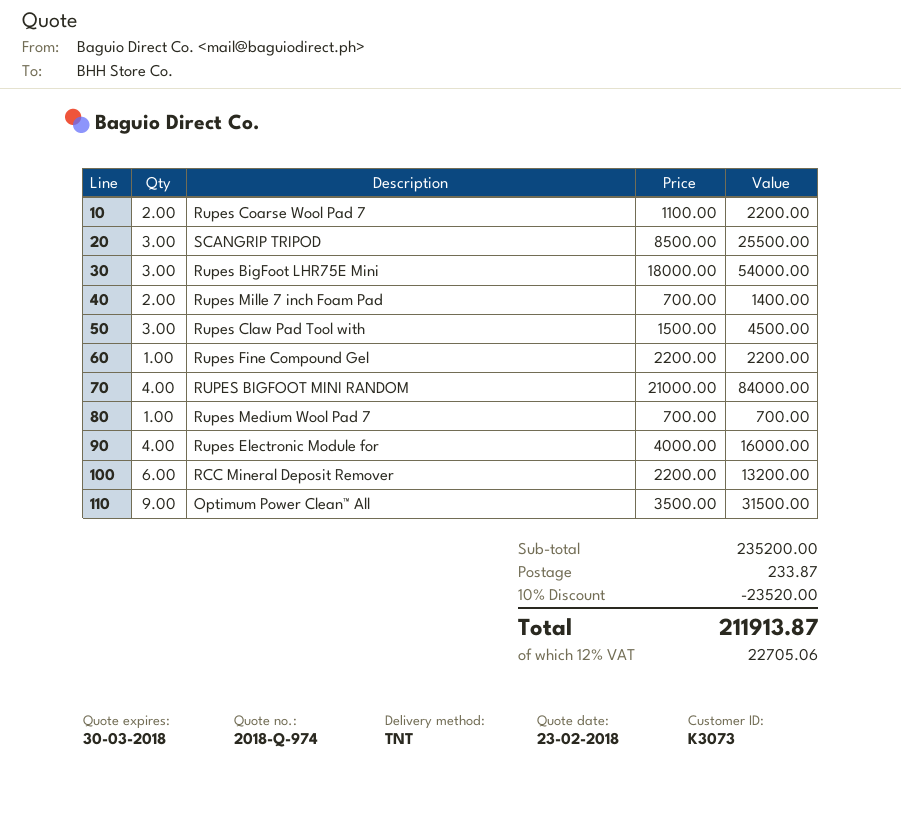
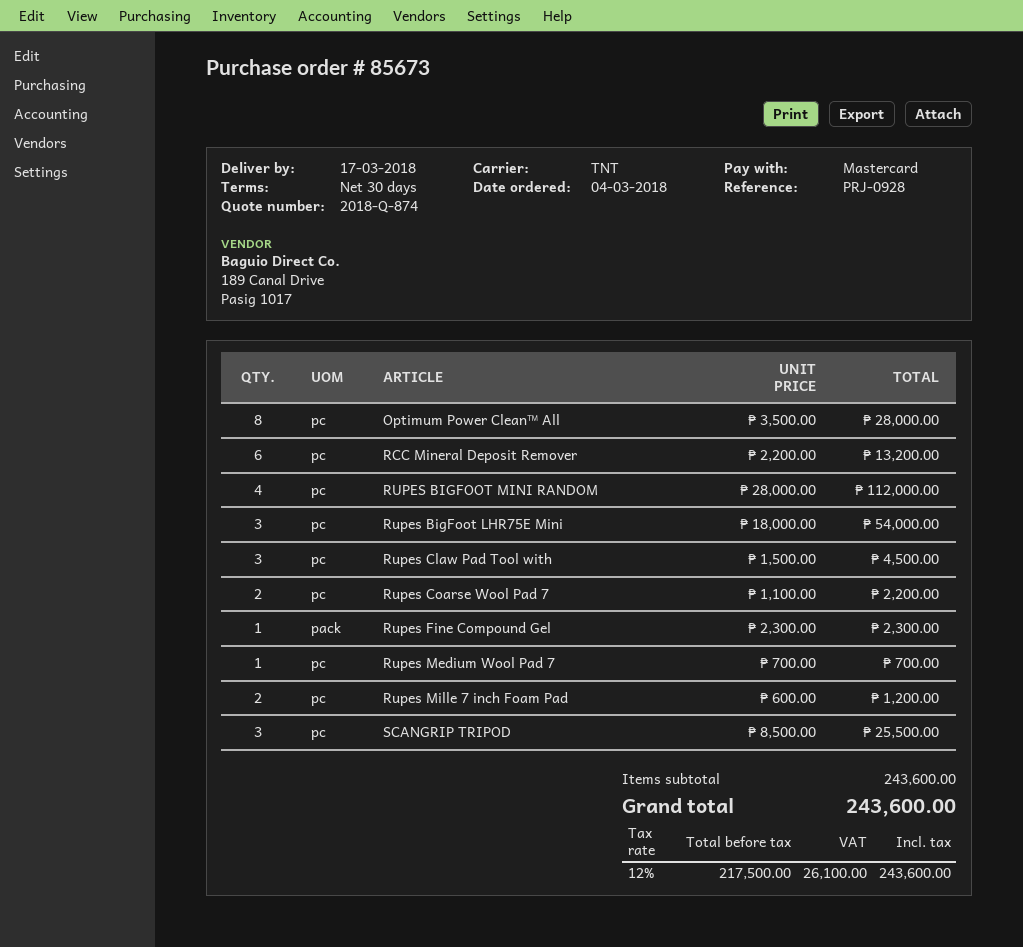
quote number: 2018-Q-974 -> 2018-Q-874
Rupes Mille 7 inch Foam Pad: 2 x 700.00 = 1400.00 -> 2 x 600.00 = 1200.00
Rupes Fine Compound Gel: 1 x 2200.00 = 2200.00 -> 1 x 2300.00 = 2300.00
RUPES BIGFOOT MINI RANDOM: 4 x 21000.00 = 84000.00 -> 4 x 28000.00 = 112000.00
Rupes Electronic Module for: 4 x 4000.00 = 16000.00 -> none
Optimum Power Clean™ All: 9 x 3500.00 = 31500.00 -> 8 x 3500.00 = 28000.00
subtotal: 235200.00 -> 243600.00
discount: 10% = 23520.00 -> none
shipping: 233.87 -> none
tax: 12% = 22705.06 -> 12% = 26100.00
total: 211913.87 -> 243600.00

